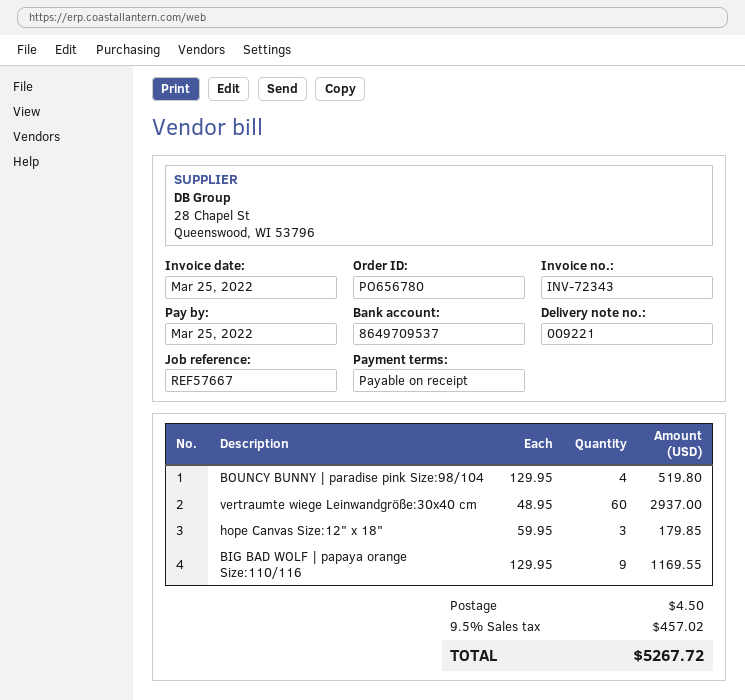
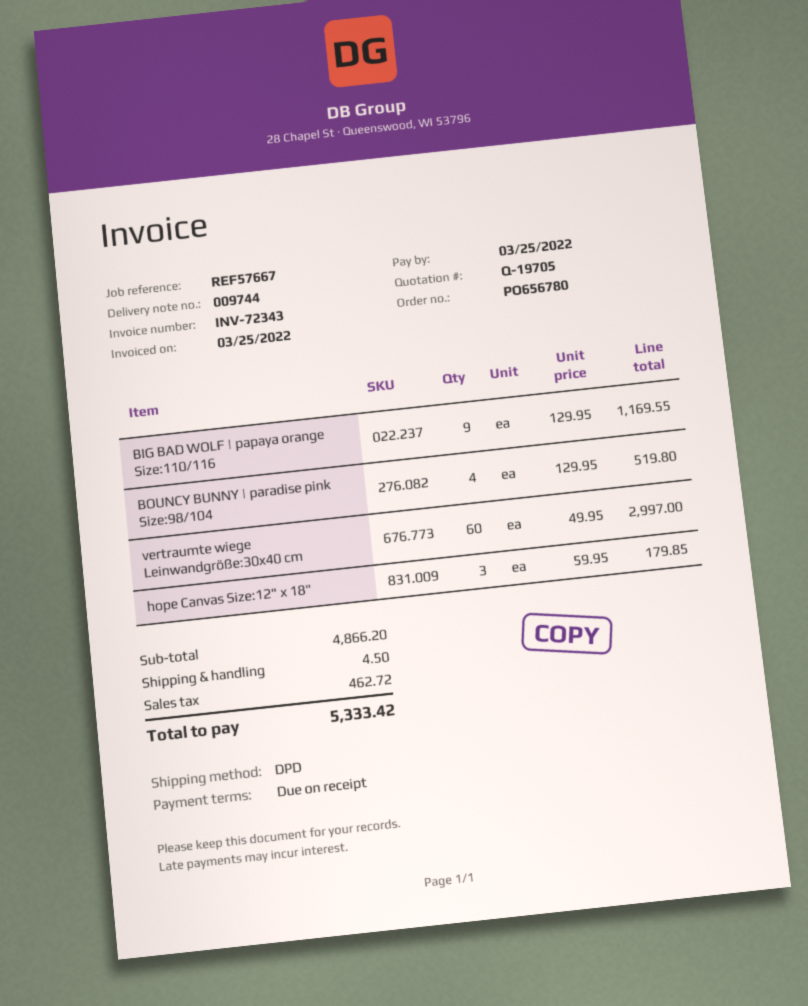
delivery note number: 009221 -> 009744
vertraumte wiege Leinwandgröße:30x40 cm: 60 x 48.95 = 2937.00 -> 60 x 49.95 = 2997.00
tax: 457.02 -> 462.72
total: 5267.72 -> 5333.42

